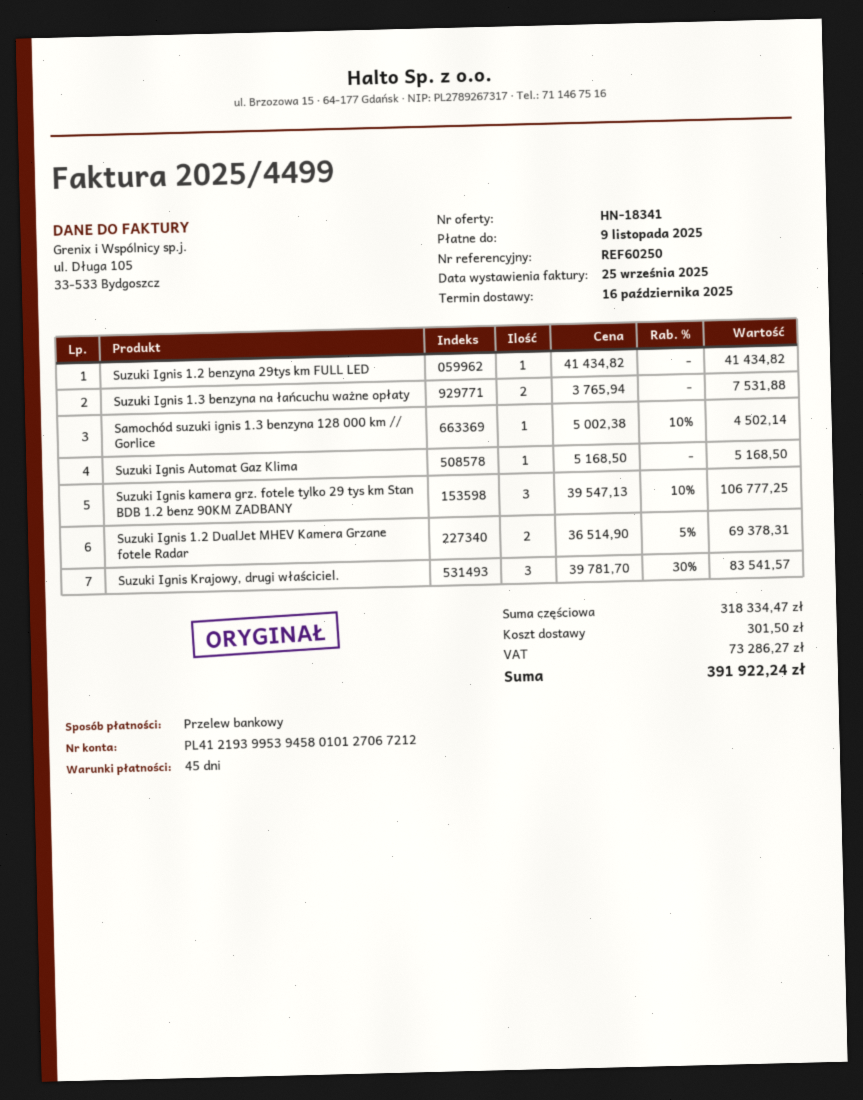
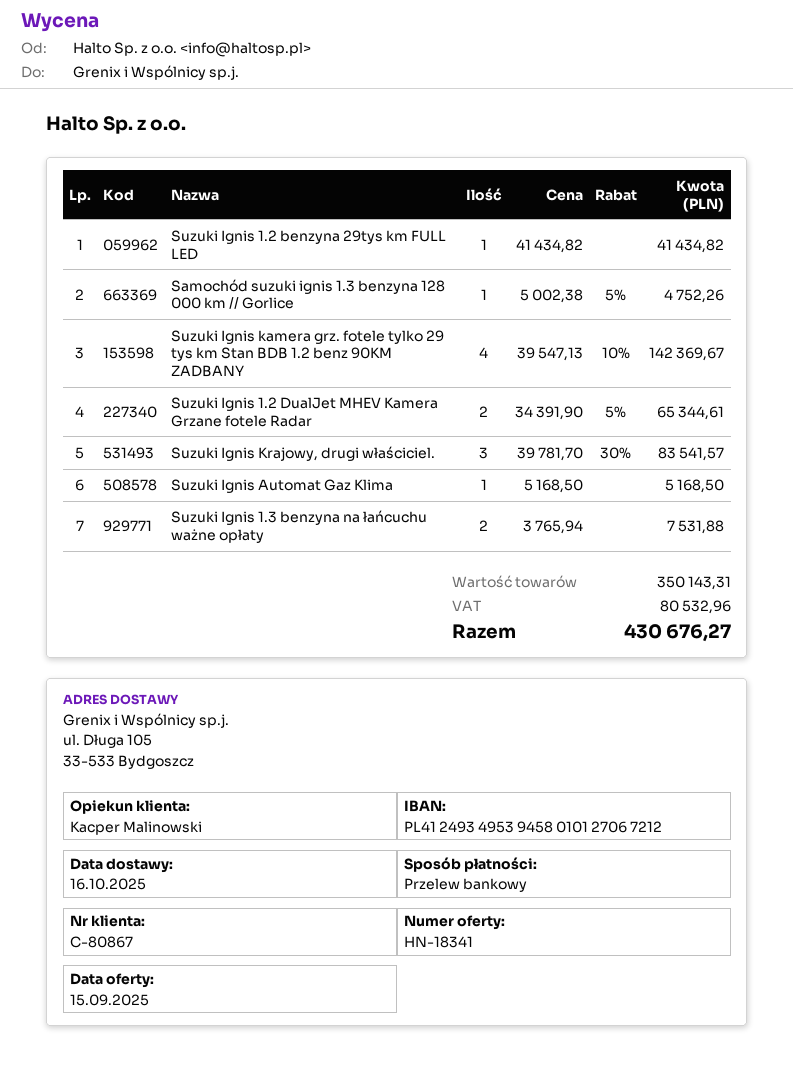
bank account: PL41219399539458010127067212 -> PL41249349539458010127067212
Samochód suzuki ignis 1.3 benzyna 128 000 km // Gorlice: 1 x 5002.38 - 10% = 4502.14 -> 1 x 5002.38 - 5% = 4752.26
Suzuki Ignis kamera grz. fotele tylko 29 tys km Stan BDB 1.2 benz 90KM ZADBANY: 3 x 39547.13 - 10% = 106777.25 -> 4 x 39547.13 - 10% = 142369.67
Suzuki Ignis 1.2 DualJet MHEV Kamera Grzane fotele Radar: 2 x 36514.90 - 5% = 69378.31 -> 2 x 34391.90 - 5% = 65344.61
subtotal: 318334.47 -> 350143.31
shipping: 301.50 -> none
tax: 73286.27 -> 80532.96
total: 391922.24 -> 430676.27

